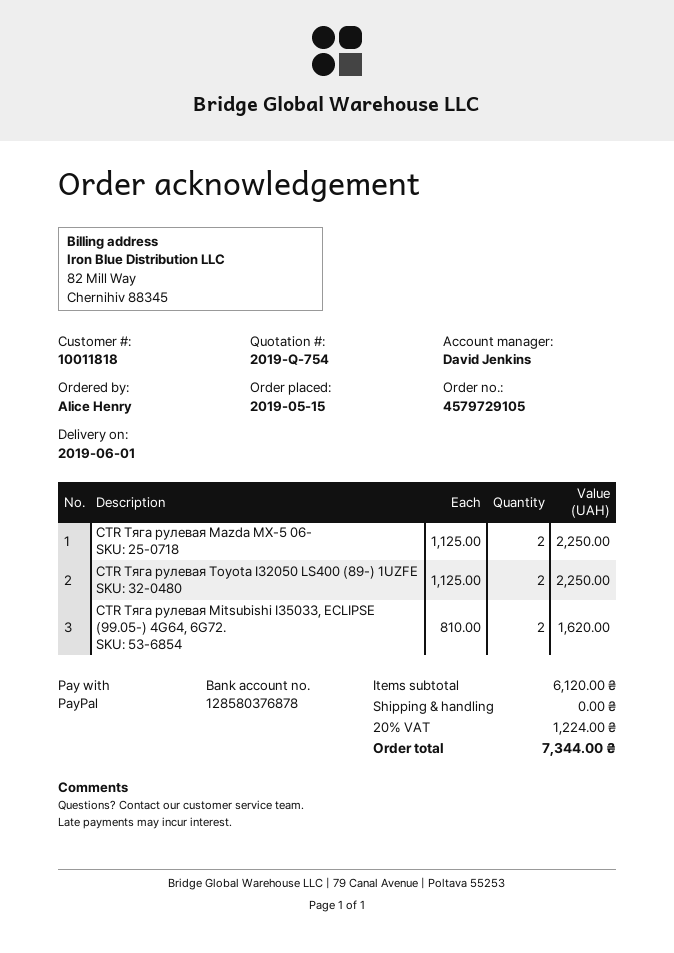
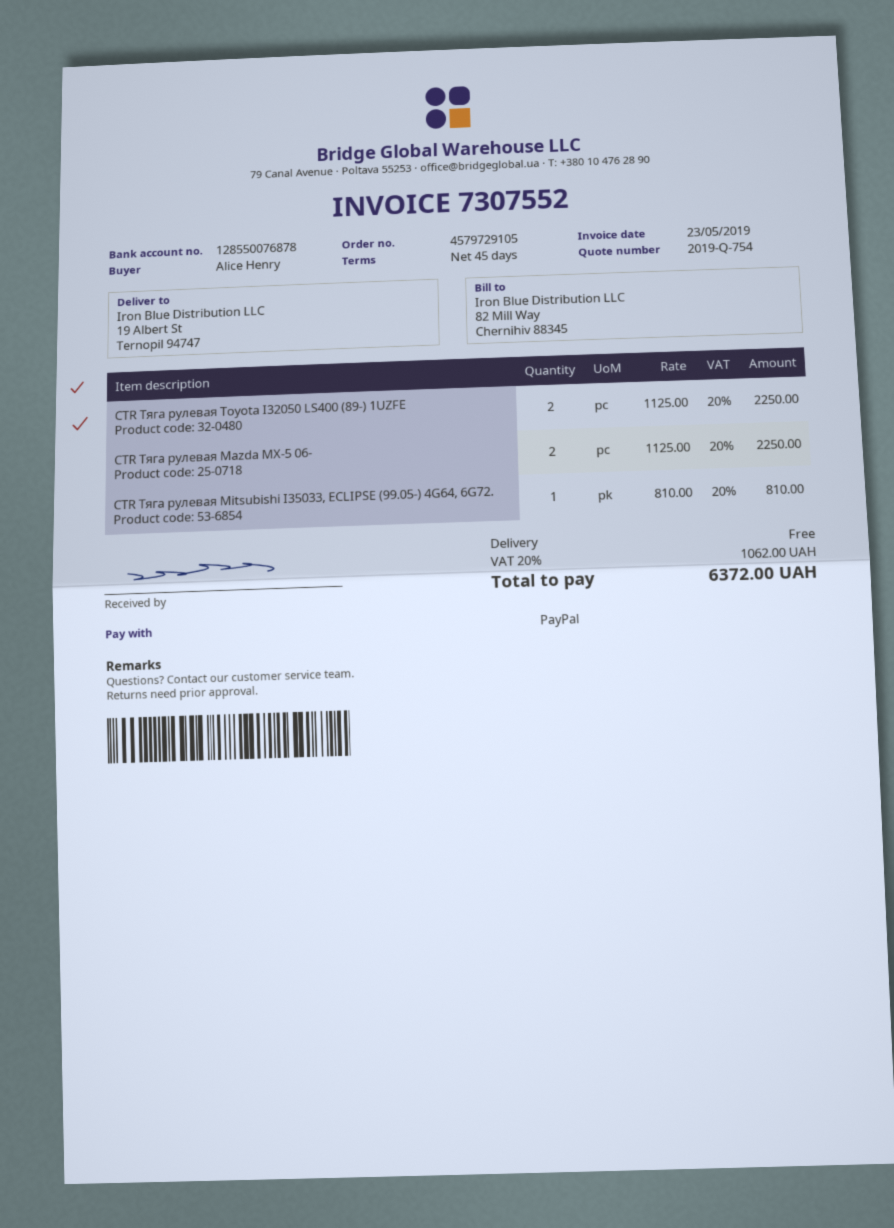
bank account: 128580376878 -> 128550076878
CTR Тяга рулевая Mitsubishi I35033, ECLIPSE (99.05-) 4G64, 6G72.: 2 x 810.00 = 1620.00 -> 1 x 810.00 = 810.00
tax: 20% = 1224.00 -> 20% = 1062.00
total: 7344.00 -> 6372.00

